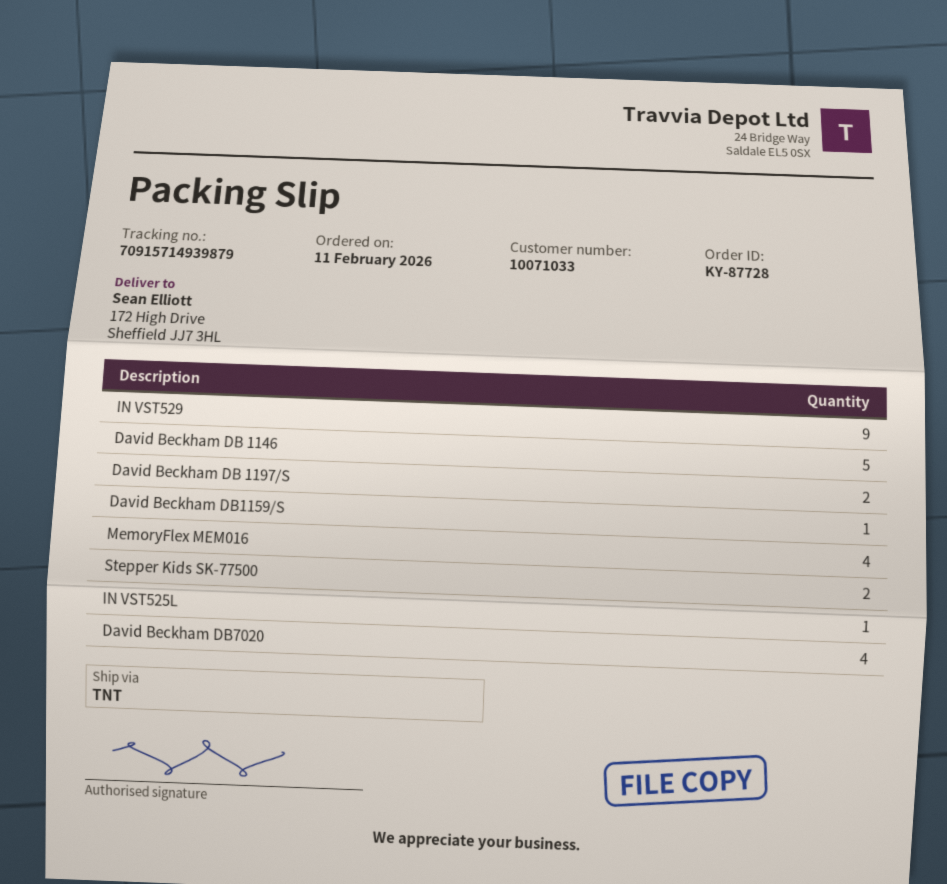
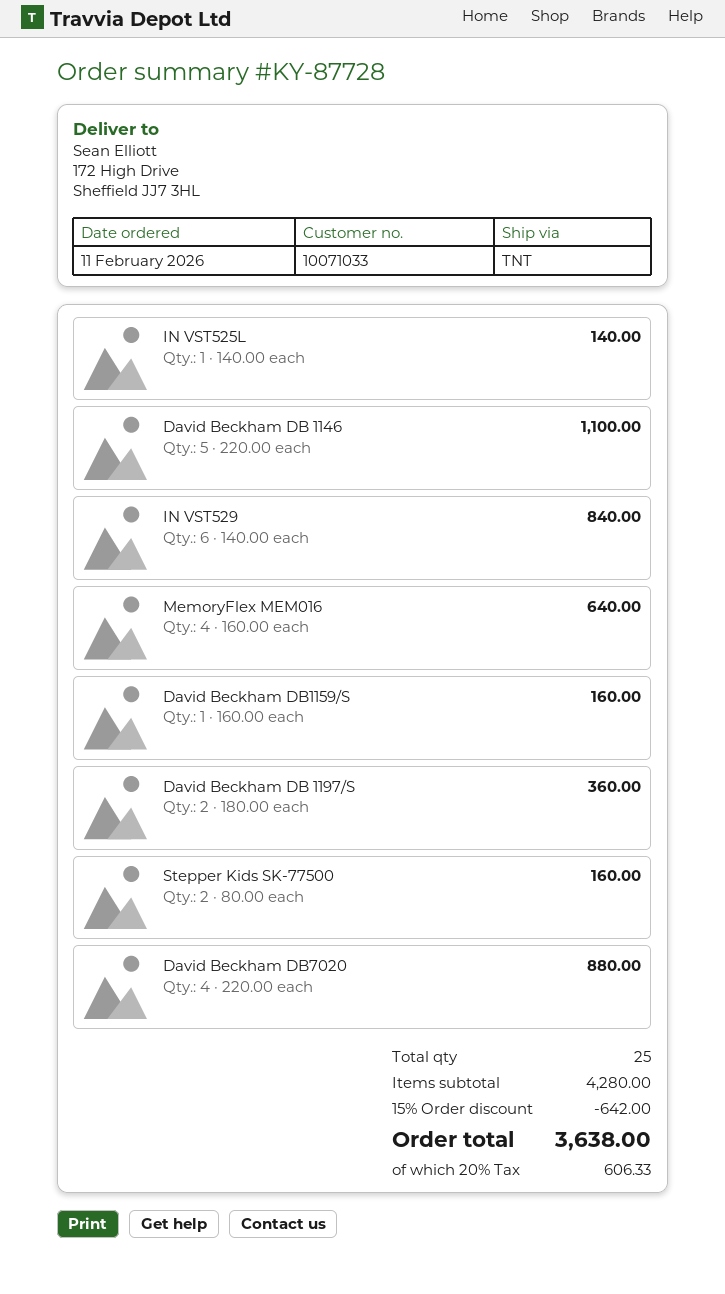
IN VST529: 9 -> 6

